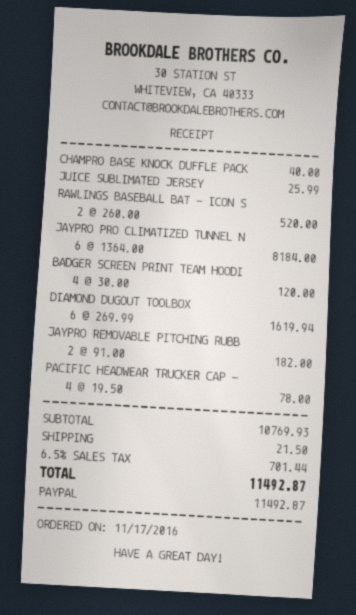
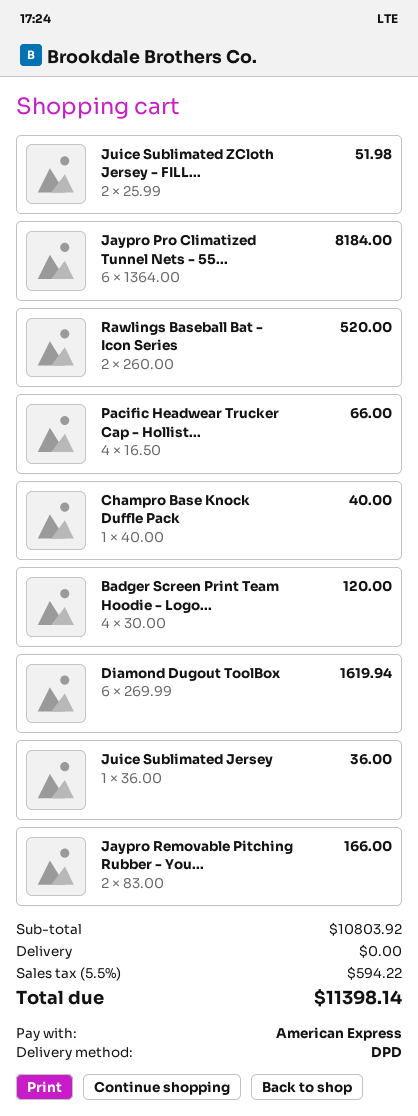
payment method: PayPal -> American Express
JUICE SUBLIMATED JERSEY: 1 x 25.99 = 25.99 -> 1 x 36.00 = 36.00
JAYPRO REMOVABLE PITCHING RUBB: 2 x 91.00 = 182.00 -> 2 x 83.00 = 166.00
PACIFIC HEADWEAR TRUCKER CAP -: 4 x 19.50 = 78.00 -> 4 x 16.50 = 66.00
Juice Sublimated ZCloth Jersey - FILL...: none -> 2 x 25.99 = 51.98
subtotal: 10769.93 -> 10803.92
shipping: 21.50 -> 0.00
tax: 6.5% = 701.44 -> 5.5% = 594.22
total: 11492.87 -> 11398.14

